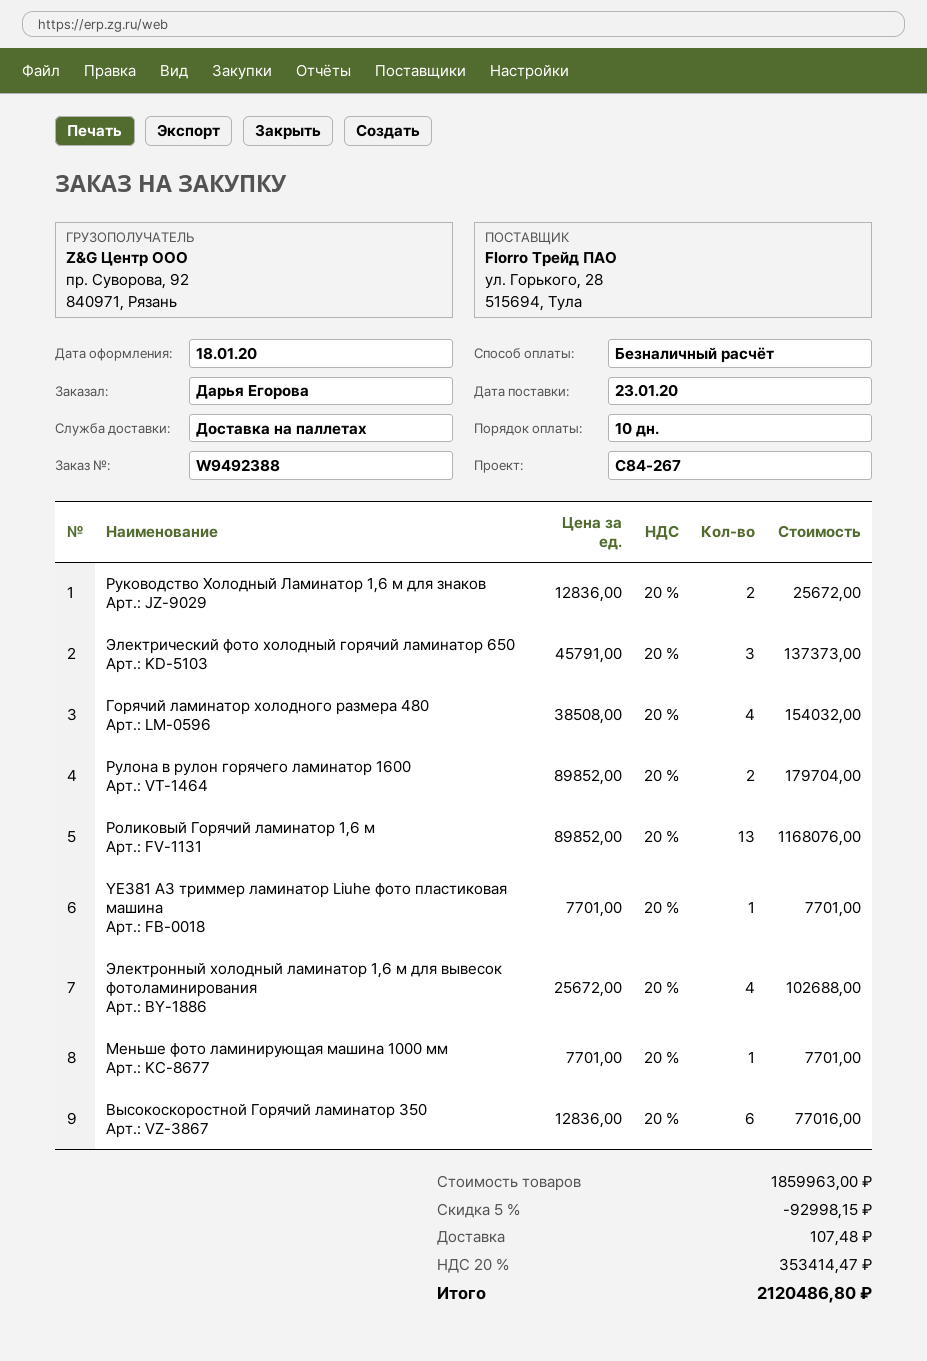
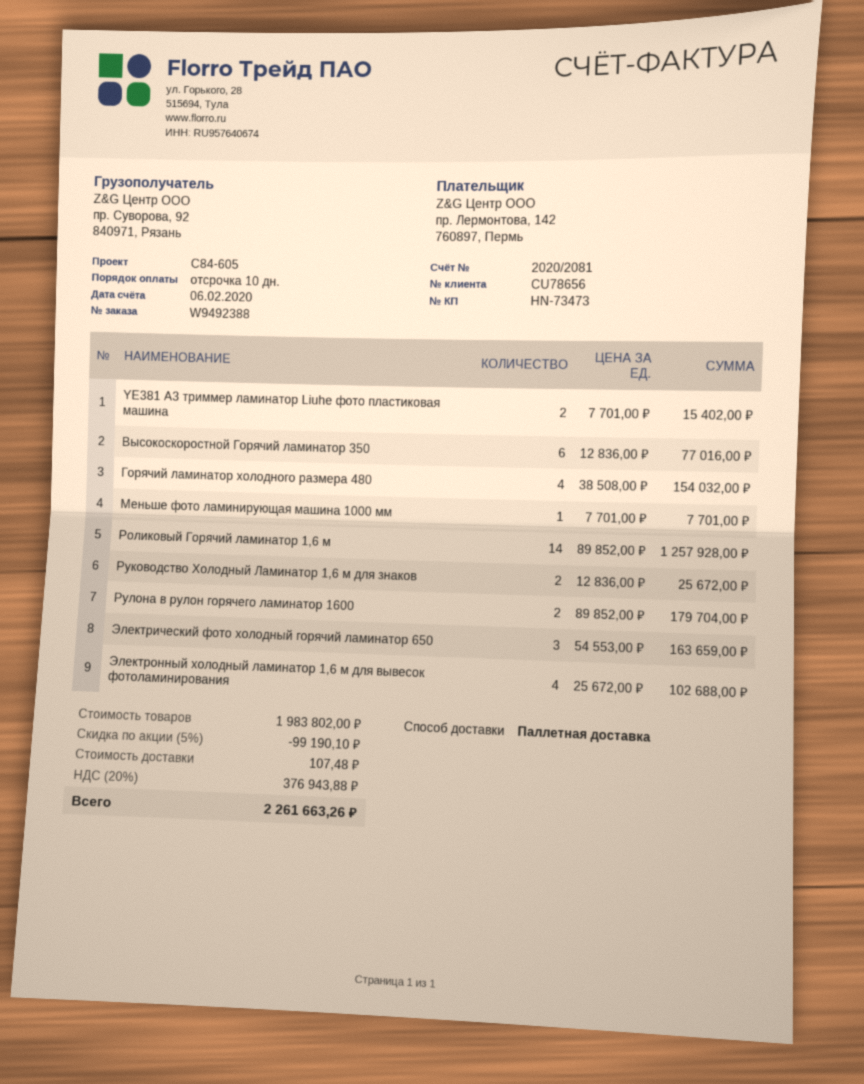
reference: C84-267 -> C84-605
Электрический фото холодный горячий ламинатор 650: 3 x 45791.00 = 137373.00 -> 3 x 54553.00 = 163659.00
Роликовый Горячий ламинатор 1,6 м: 13 x 89852.00 = 1168076.00 -> 14 x 89852.00 = 1257928.00
YE381 A3 триммер ламинатор Liuhe фото пластиковая машина: 1 x 7701.00 = 7701.00 -> 2 x 7701.00 = 15402.00
subtotal: 1859963.00 -> 1983802.00
discount: 5% = 92998.15 -> 5% = 99190.10
tax: 20% = 353414.47 -> 20% = 376943.88
total: 2120486.80 -> 2261663.26

